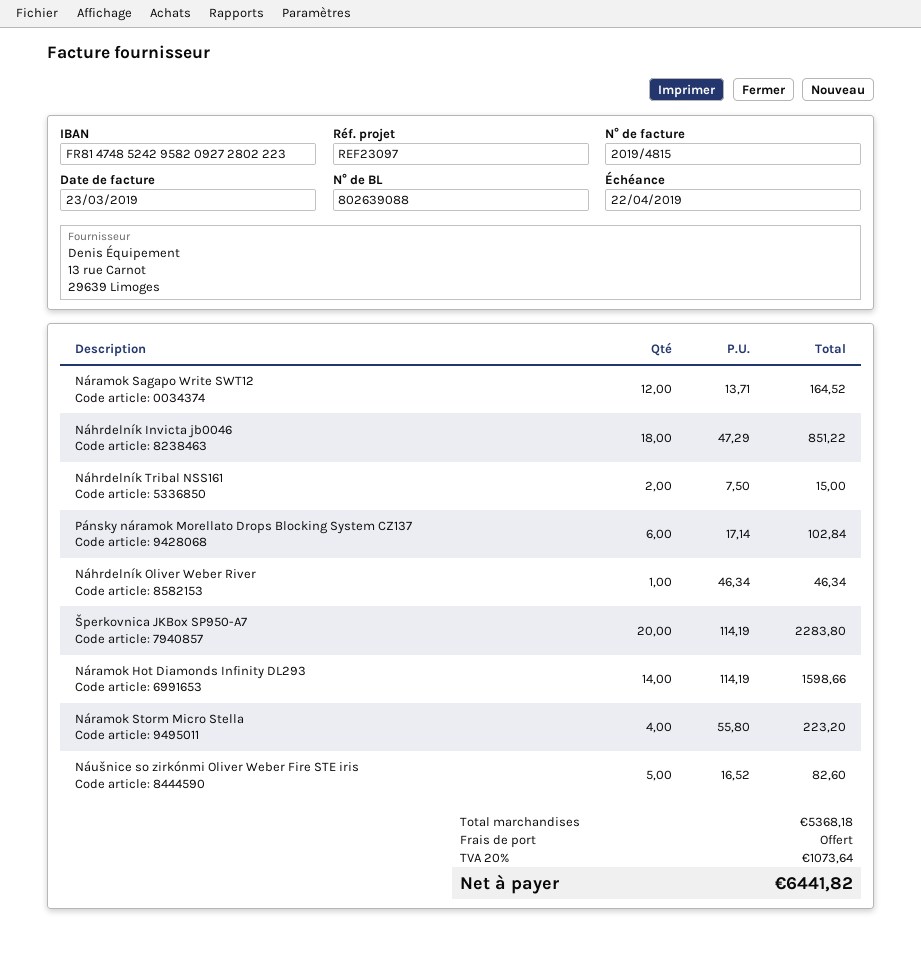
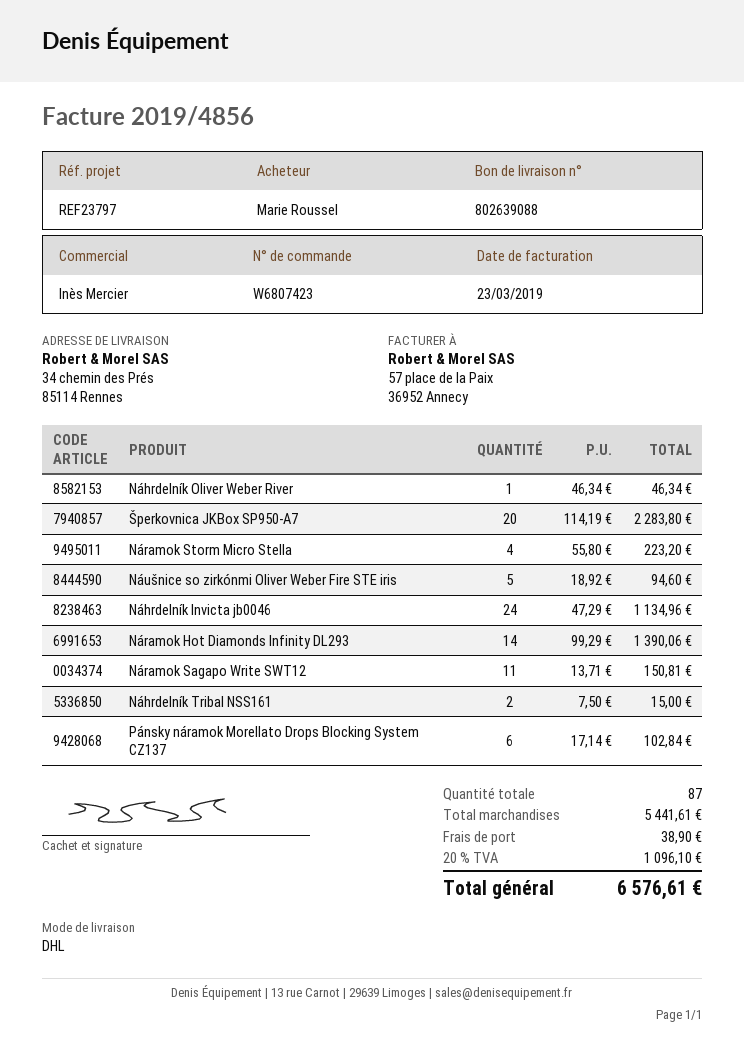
invoice number: 2019/4815 -> 2019/4856
reference: REF23097 -> REF23797
Náramok Sagapo Write SWT12: 12 x 13.71 = 164.52 -> 11 x 13.71 = 150.81
Náhrdelník Invicta jb0046: 18 x 47.29 = 851.22 -> 24 x 47.29 = 1134.96
Náramok Hot Diamonds Infinity DL293: 14 x 114.19 = 1598.66 -> 14 x 99.29 = 1390.06
Náušnice so zirkónmi Oliver Weber Fire STE iris: 5 x 16.52 = 82.60 -> 5 x 18.92 = 94.60
subtotal: 5368.18 -> 5441.61
shipping: 0.00 -> 38.90
tax: 20% = 1073.64 -> 20% = 1096.10
total: 6441.82 -> 6576.61

